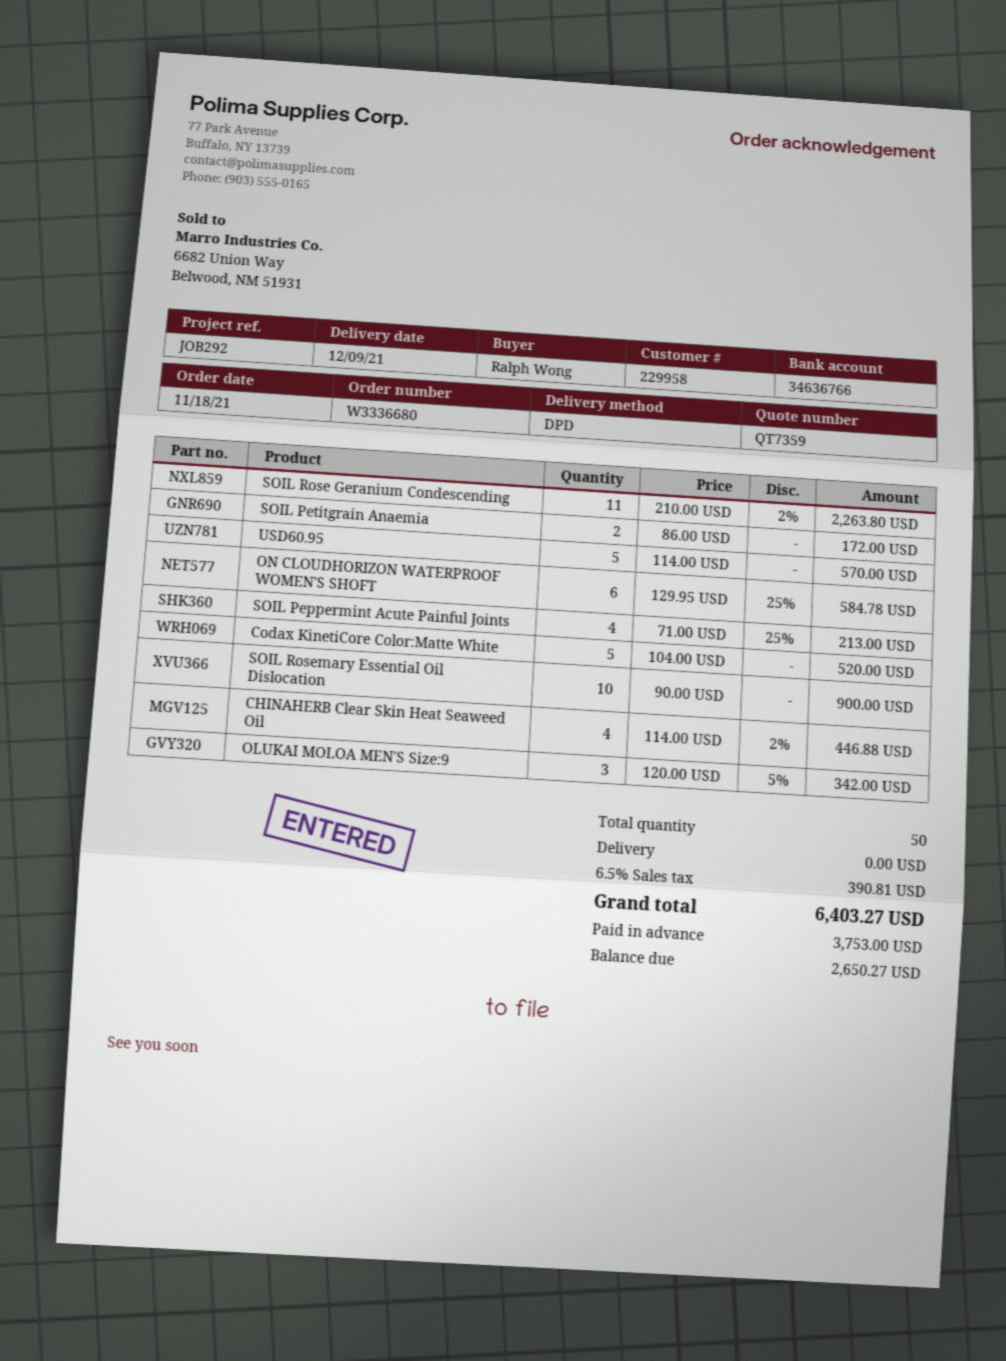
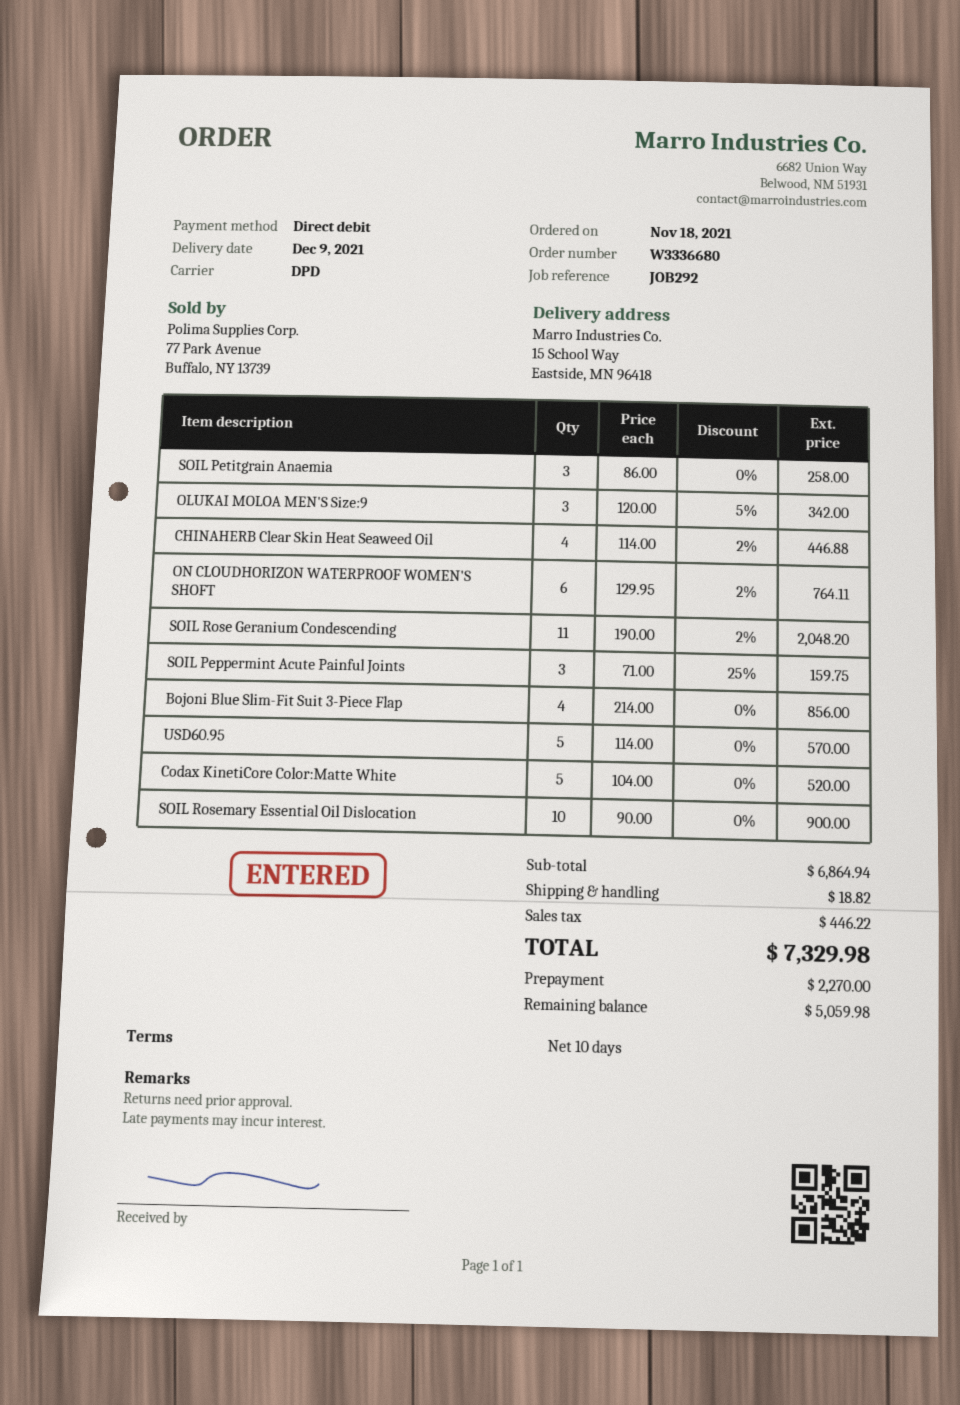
SOIL Rose Geranium Condescending: 11 x 210.00 - 2% = 2263.80 -> 11 x 190.00 - 2% = 2048.20
SOIL Petitgrain Anaemia: 2 x 86.00 = 172.00 -> 3 x 86.00 = 258.00
ON CLOUDHORIZON WATERPROOF WOMEN'S SHOFT: 6 x 129.95 - 25% = 584.78 -> 6 x 129.95 - 2% = 764.11
SOIL Peppermint Acute Painful Joints: 4 x 71.00 - 25% = 213.00 -> 3 x 71.00 - 25% = 159.75
Bojoni Blue Slim-Fit Suit 3-Piece Flap: none -> 4 x 214.00 = 856.00
shipping: 0.00 -> 18.82
tax: 390.81 -> 446.22
total: 6403.27 -> 7329.98
deposit: 3753.00 -> 2270.00
balance: 2650.27 -> 5059.98

